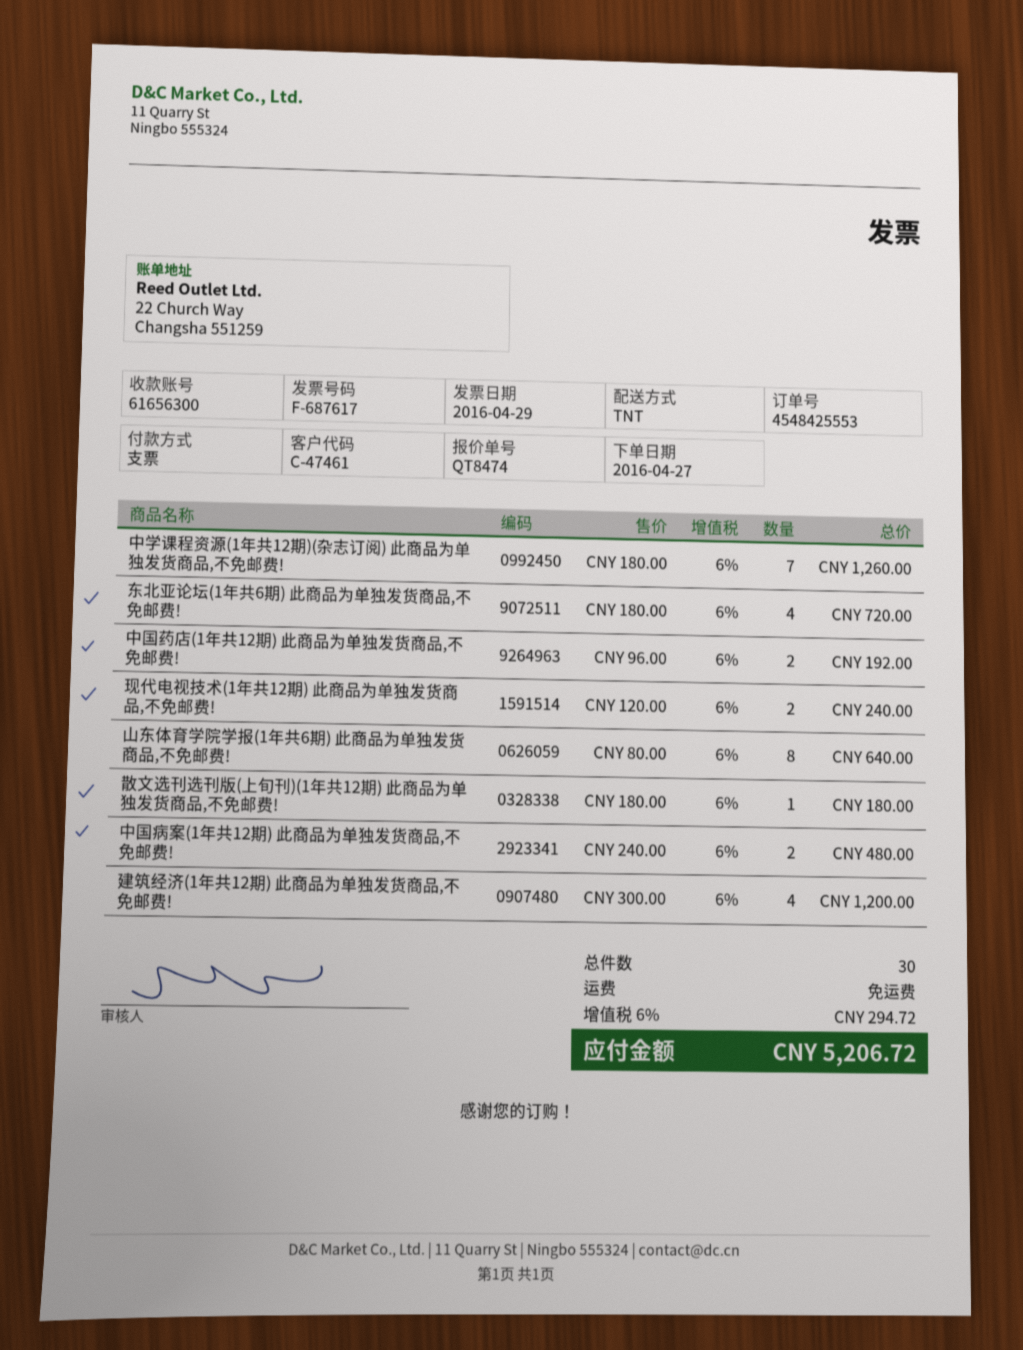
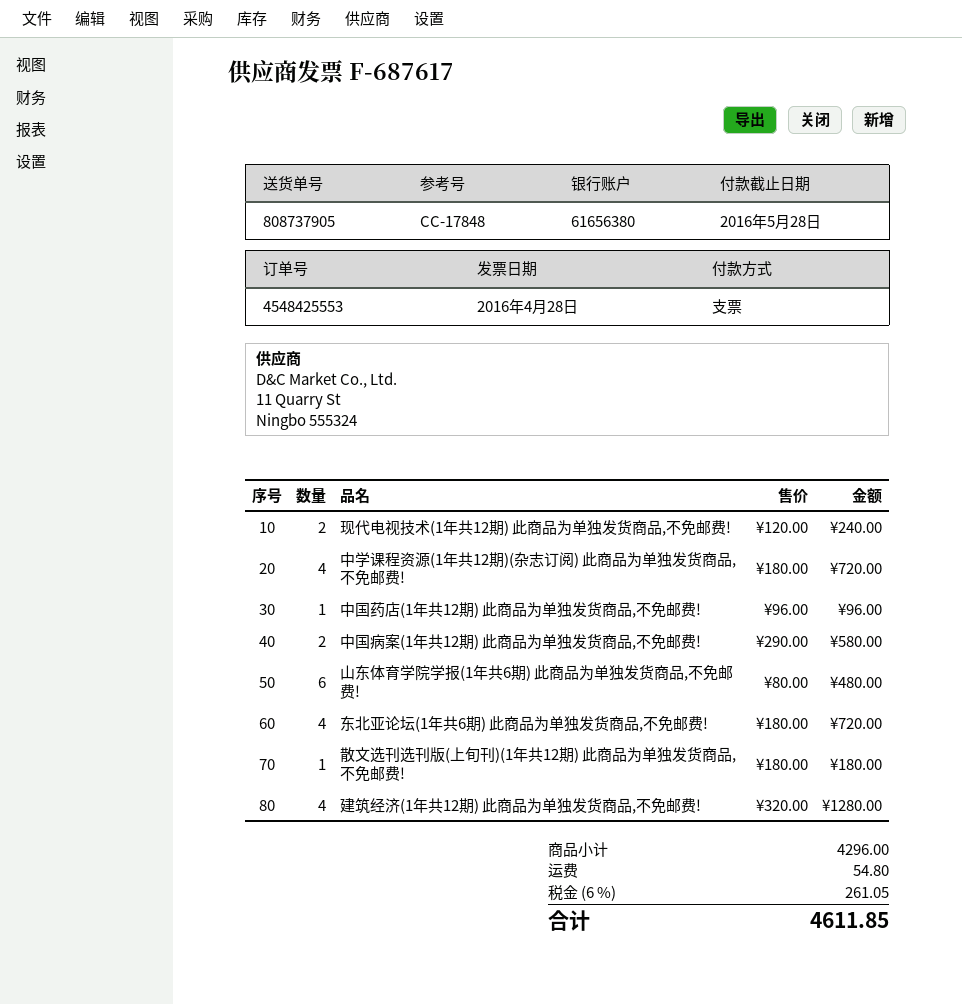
invoice date: 2016-04-29 -> 2016-04-28
bank account: 61656300 -> 61656380
中学课程资源(1年共12期)(杂志订阅) 此商品为单独发货商品,不免邮费!: 7 x 180.00 = 1260.00 -> 4 x 180.00 = 720.00
中国药店(1年共12期) 此商品为单独发货商品,不免邮费!: 2 x 96.00 = 192.00 -> 1 x 96.00 = 96.00
山东体育学院学报(1年共6期) 此商品为单独发货商品,不免邮费!: 8 x 80.00 = 640.00 -> 6 x 80.00 = 480.00
中国病案(1年共12期) 此商品为单独发货商品,不免邮费!: 2 x 240.00 = 480.00 -> 2 x 290.00 = 580.00
建筑经济(1年共12期) 此商品为单独发货商品,不免邮费!: 4 x 300.00 = 1200.00 -> 4 x 320.00 = 1280.00
shipping: 0.00 -> 54.80
tax: 6% = 294.72 -> 6% = 261.05
total: 5206.72 -> 4611.85

